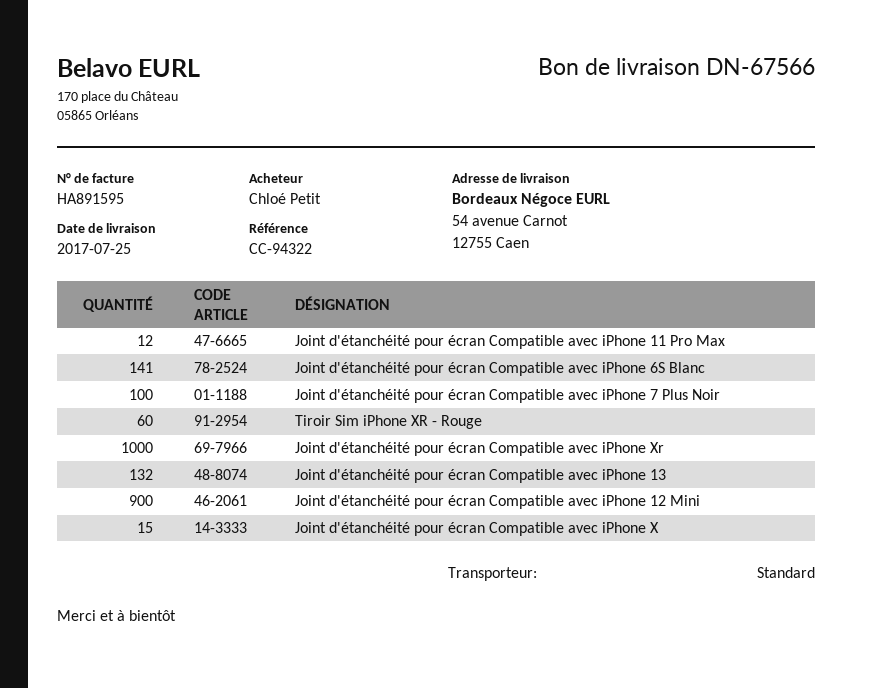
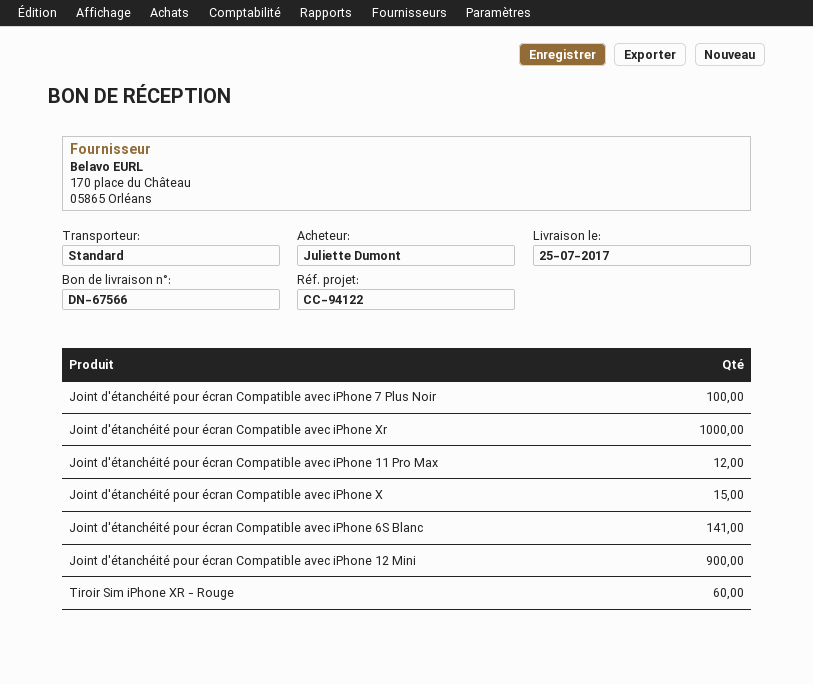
reference: CC-94322 -> CC-94122
ordered by: Chloé Petit -> Juliette Dumont
Joint d'étanchéité pour écran Compatible avec iPhone 13: 132 -> none

